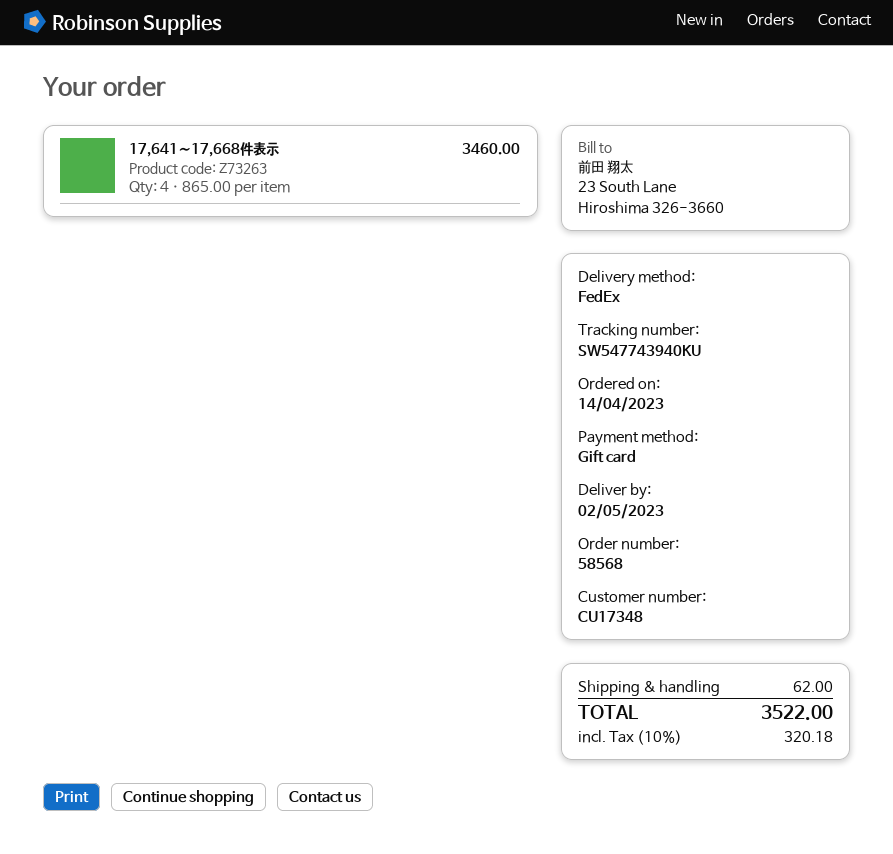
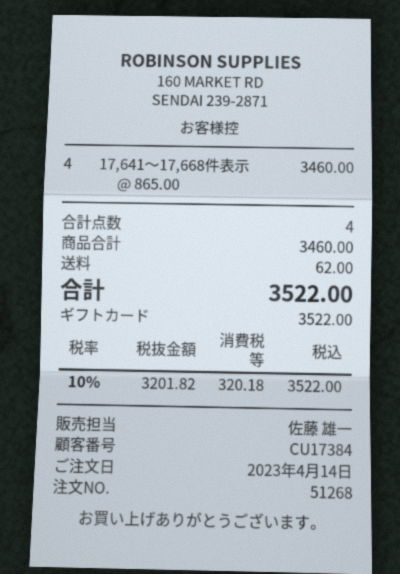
order number: 58568 -> 51268
customer number: CU17348 -> CU17384

